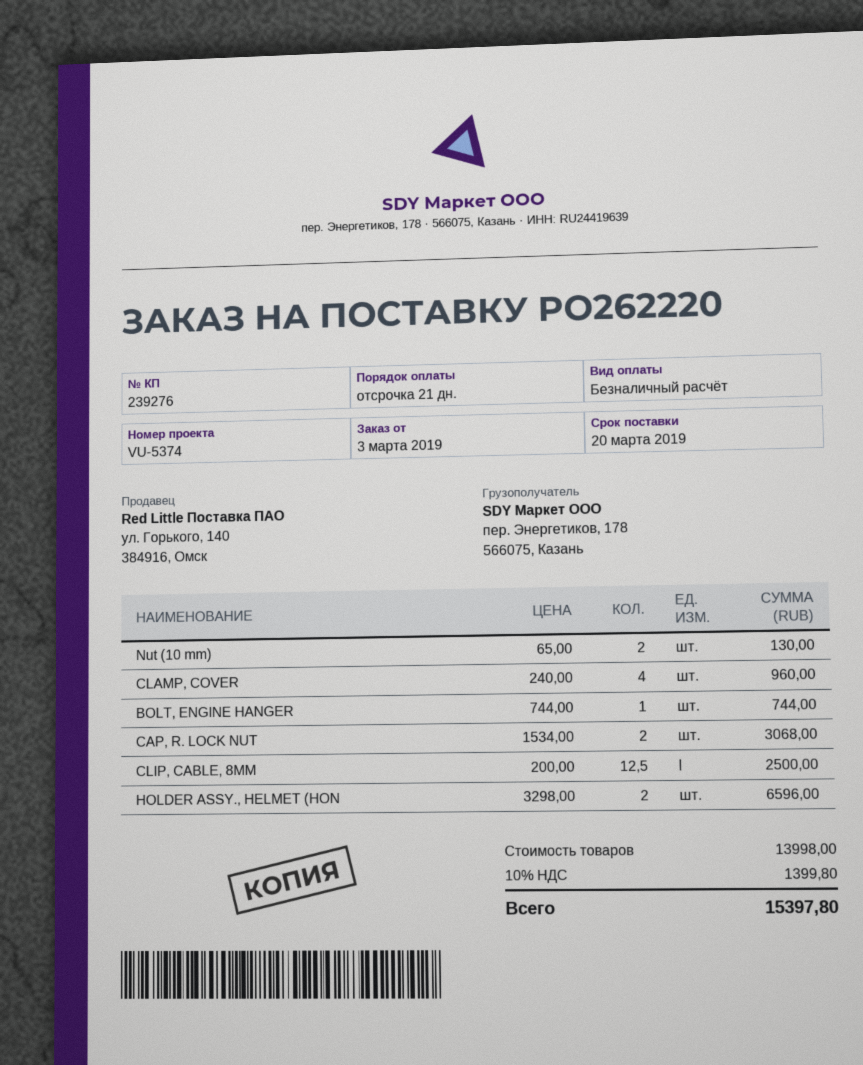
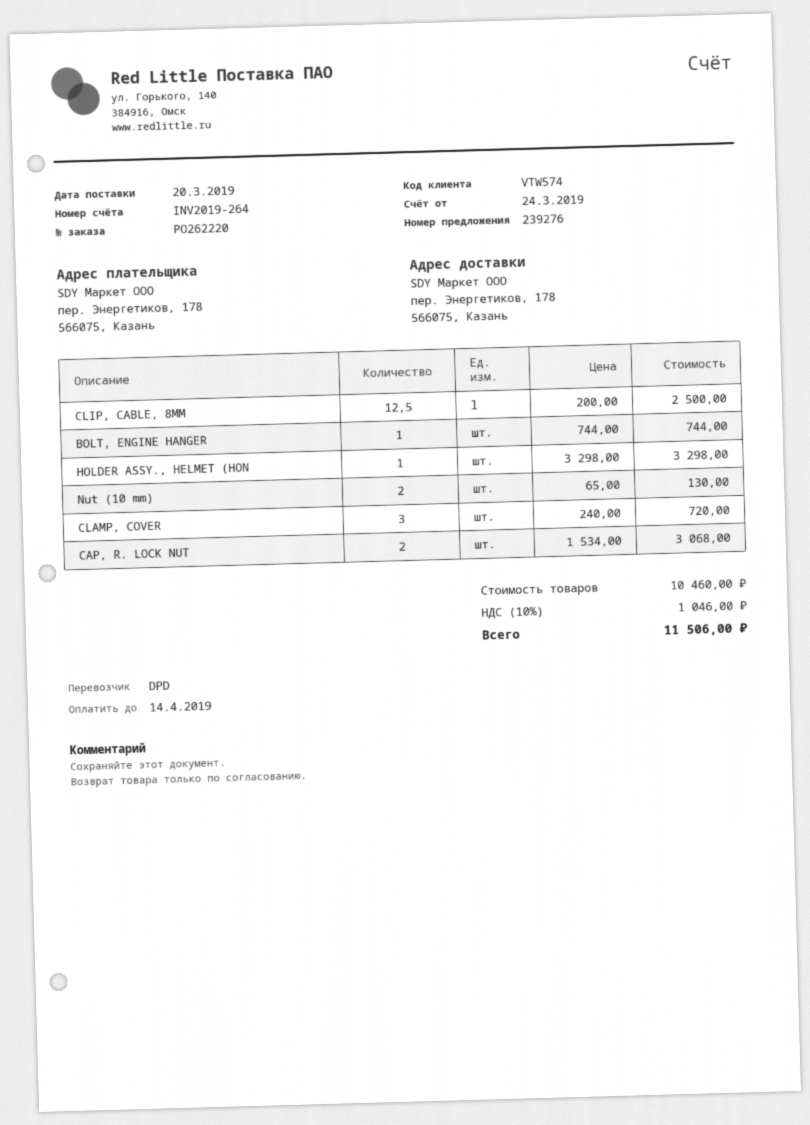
CLAMP, COVER: 4 x 240.00 = 960.00 -> 3 x 240.00 = 720.00
HOLDER ASSY., HELMET (HON: 2 x 3298.00 = 6596.00 -> 1 x 3298.00 = 3298.00
subtotal: 13998.00 -> 10460.00
tax: 10% = 1399.80 -> 10% = 1046.00
total: 15397.80 -> 11506.00

